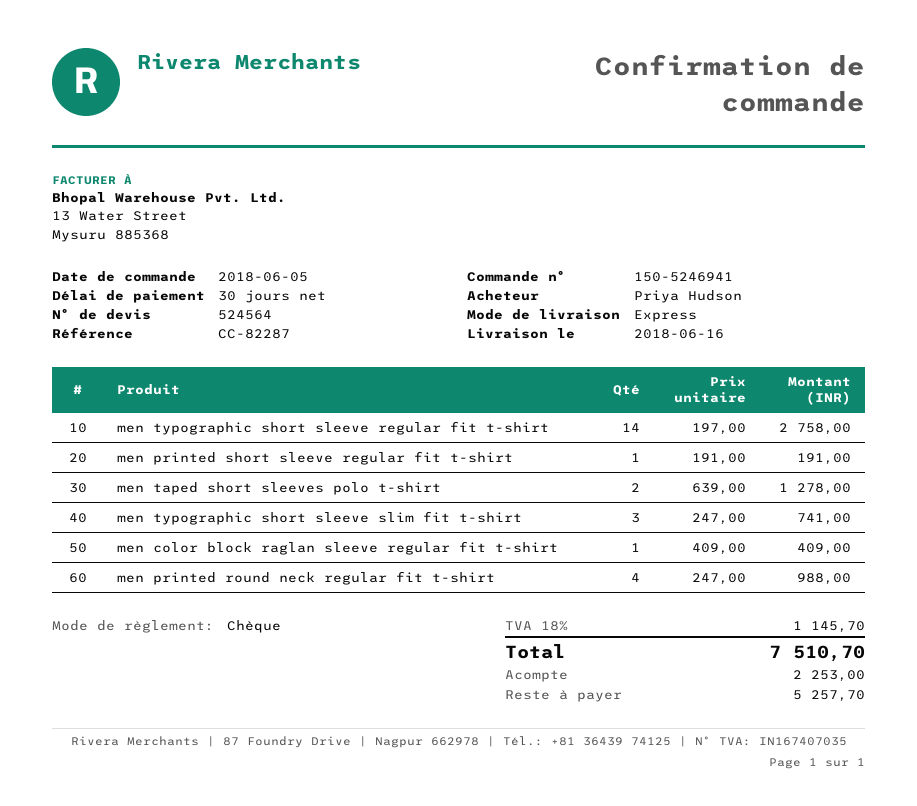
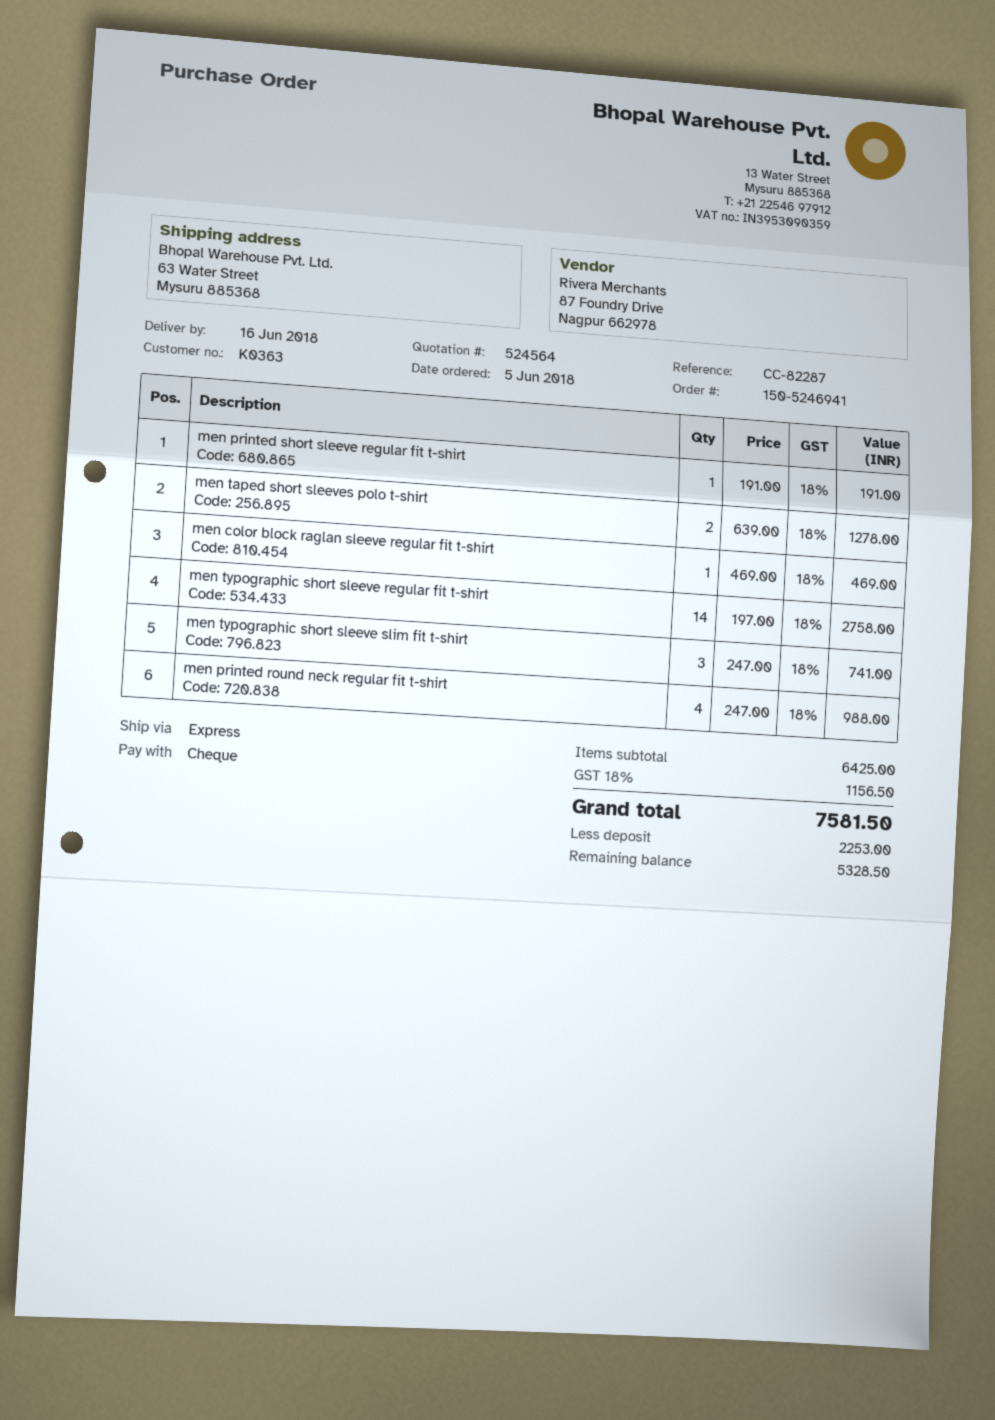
men color block raglan sleeve regular fit t-shirt: 1 x 409.00 = 409.00 -> 1 x 469.00 = 469.00
tax: 18% = 1145.70 -> 18% = 1156.50
total: 7510.70 -> 7581.50
balance: 5257.70 -> 5328.50

